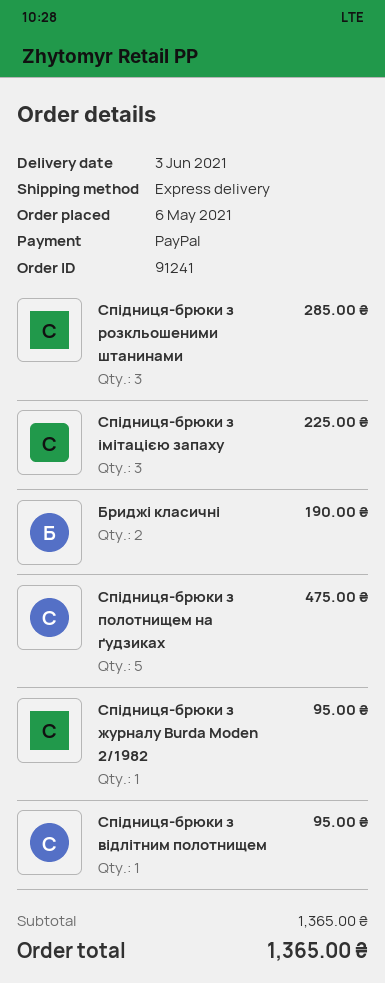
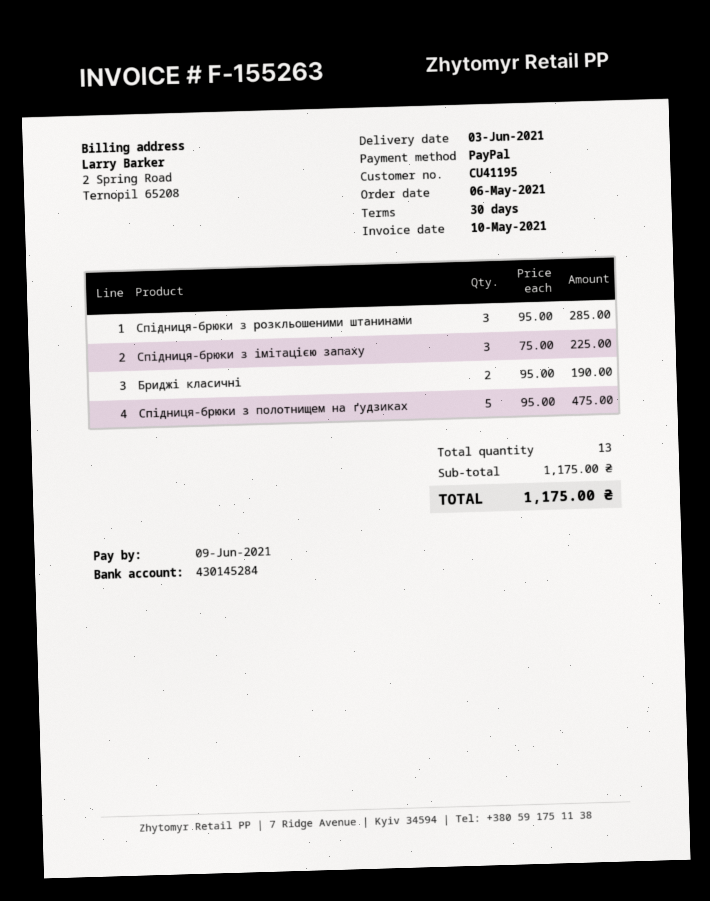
Спідниця-брюки з журналу Burda Moden 2/1982: 1 for 95.00 -> none
Спідниця-брюки з відлітним полотнищем: 1 for 95.00 -> none
subtotal: 1365.00 -> 1175.00
total: 1365.00 -> 1175.00

